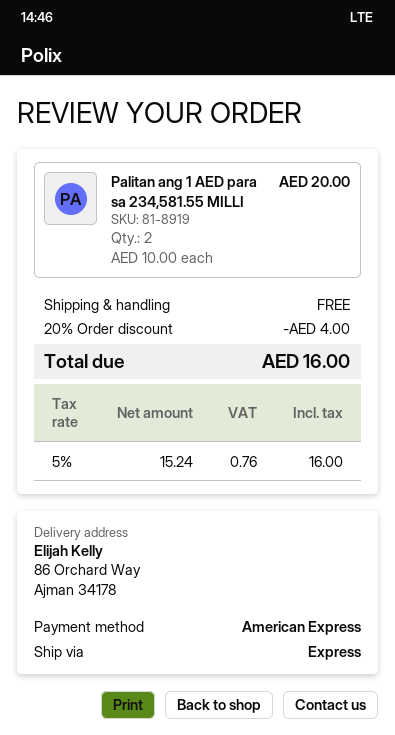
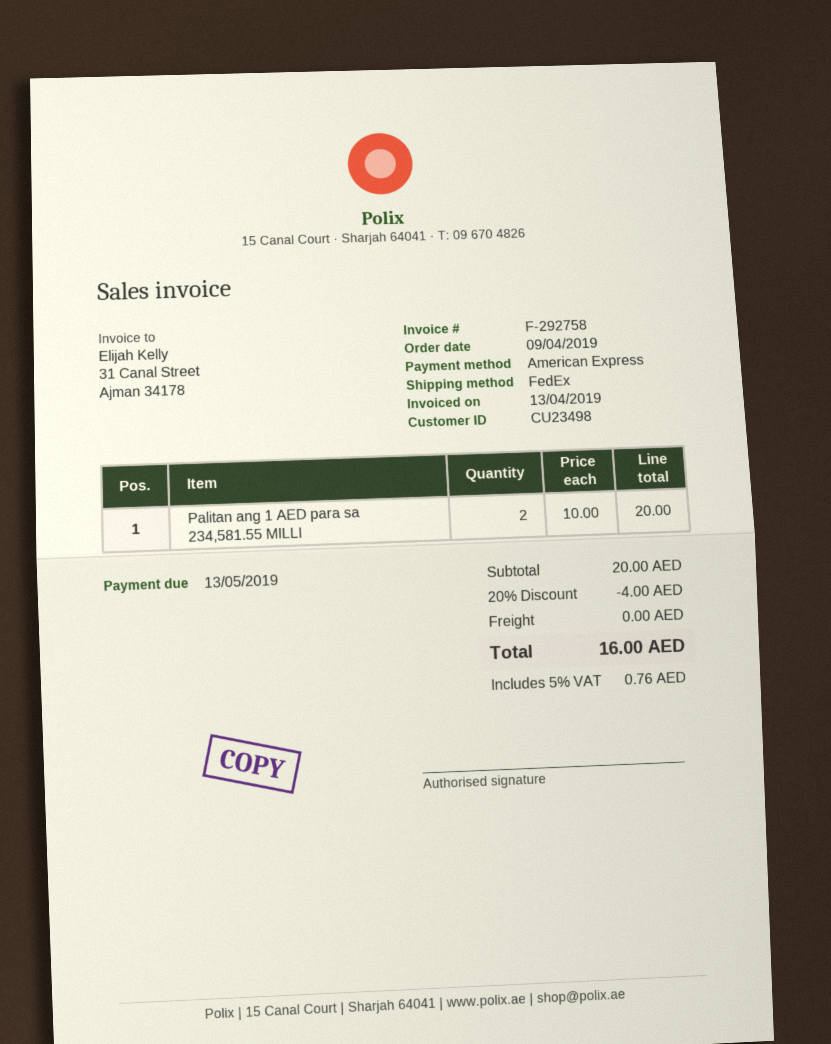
shipping method: express -> FedEx

